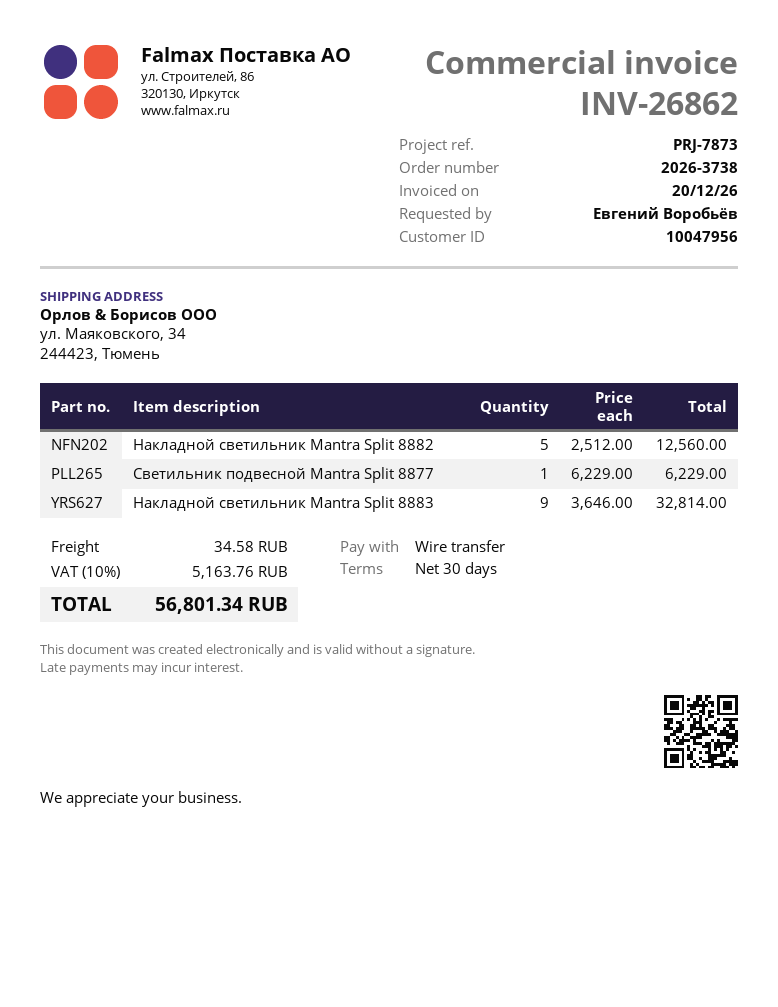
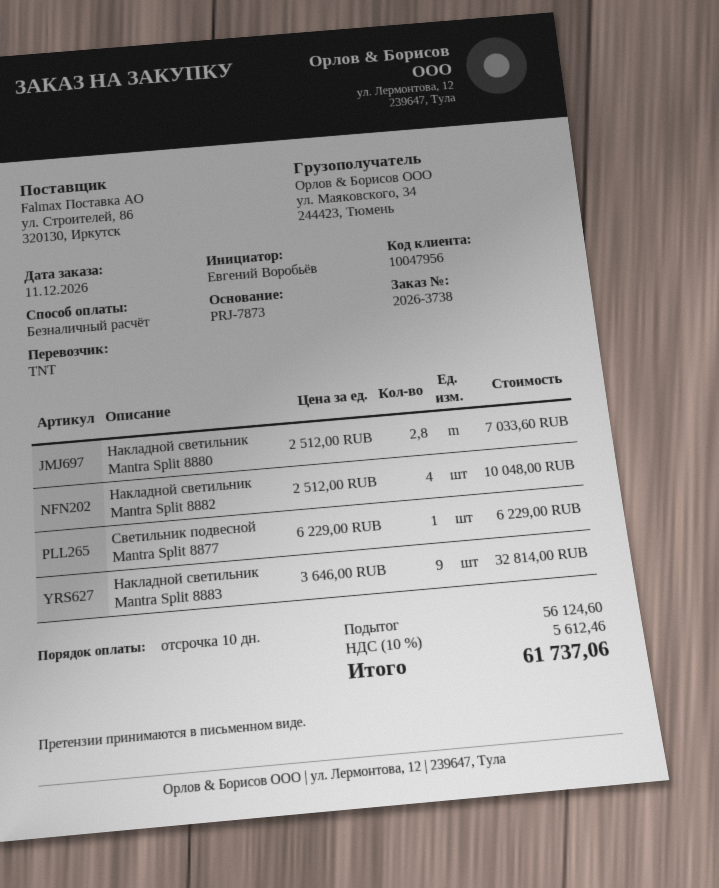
payment terms: 30 days -> 10 days
Накладной светильник Mantra Split 8882: 5 x 2512.00 = 12560.00 -> 4 x 2512.00 = 10048.00
Накладной светильник Mantra Split 8880: none -> 2.8 x 2512.00 = 7033.60
shipping: 34.58 -> none
tax: 10% = 5163.76 -> 10% = 5612.46
total: 56801.34 -> 61737.06

